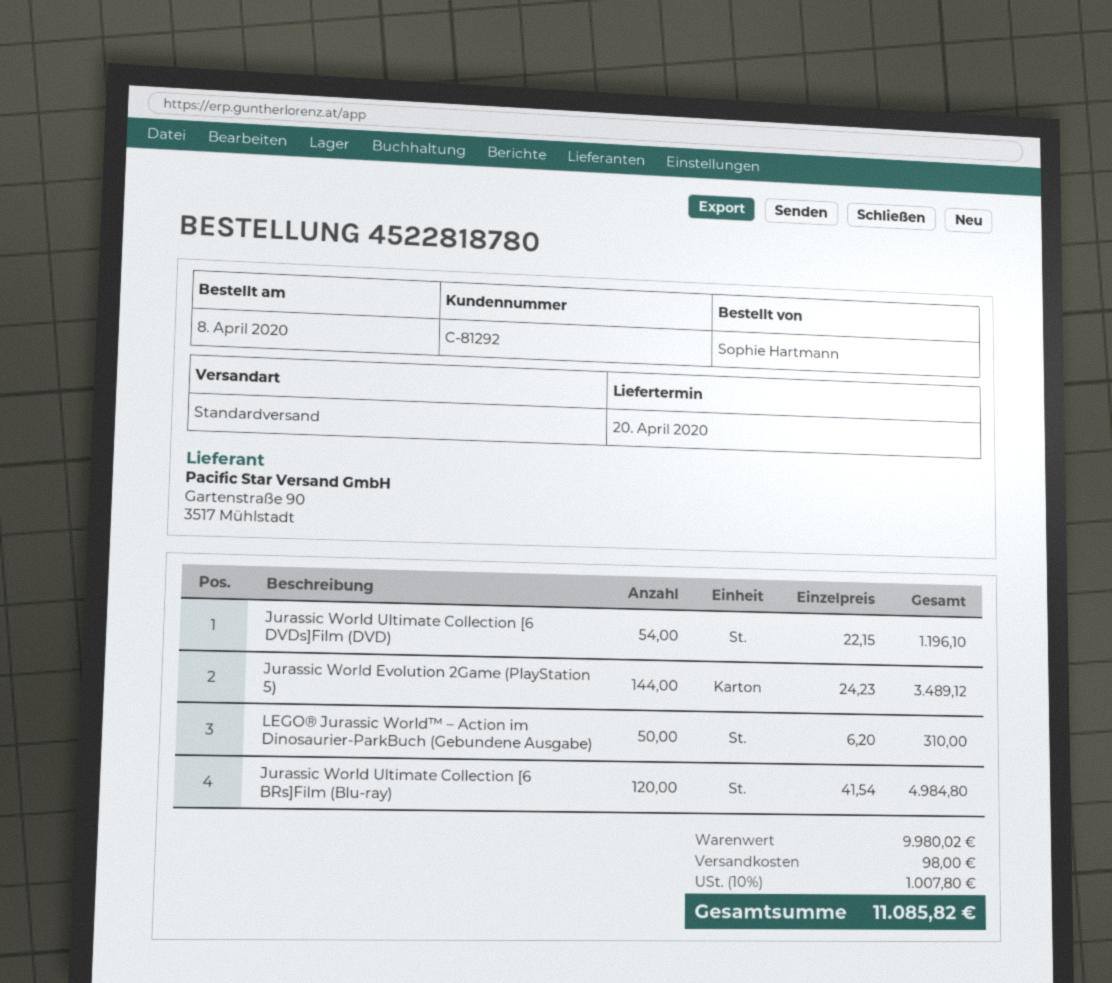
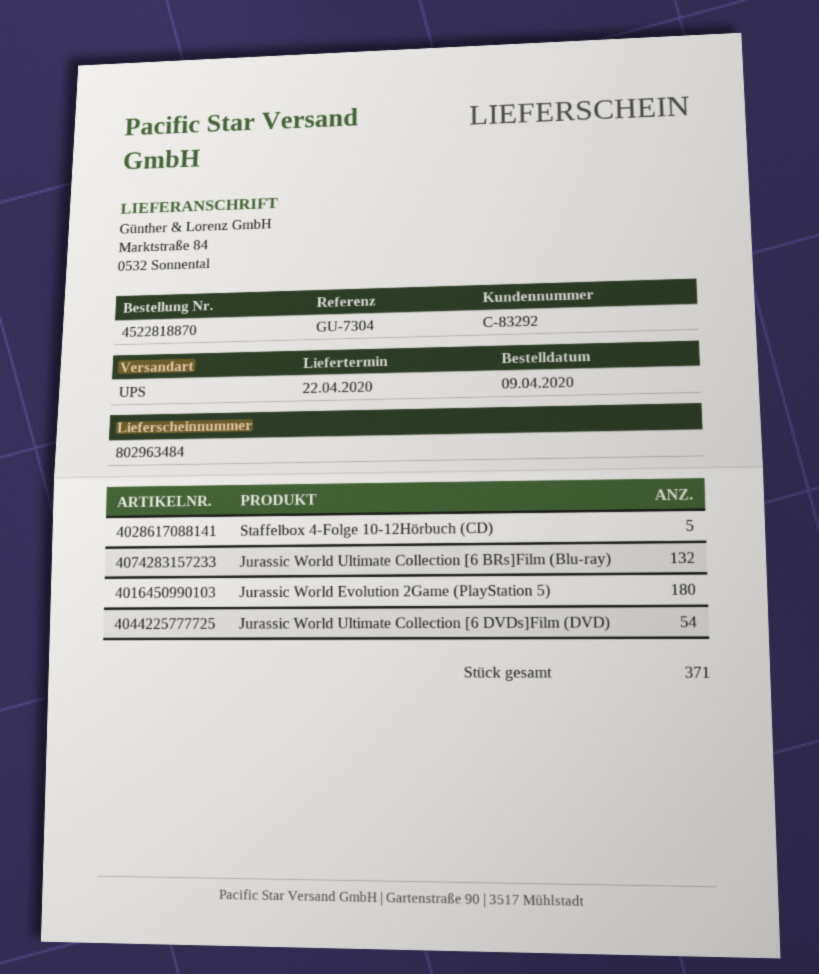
order number: 4522818780 -> 4522818870
order date: 2020-04-08 -> 2020-04-09
delivery date: 2020-04-20 -> 2020-04-22
customer number: C-81292 -> C-83292
shipping method: standard -> UPS
Jurassic World Evolution 2Game (PlayStation 5): 144 -> 180
LEGO® Jurassic World™ – Action im Dinosaurier-ParkBuch (Gebundene Ausgabe): 50 -> none
Jurassic World Ultimate Collection [6 BRs]Film (Blu-ray): 120 -> 132
Staffelbox 4-Folge 10-12Hörbuch (CD): none -> 5

